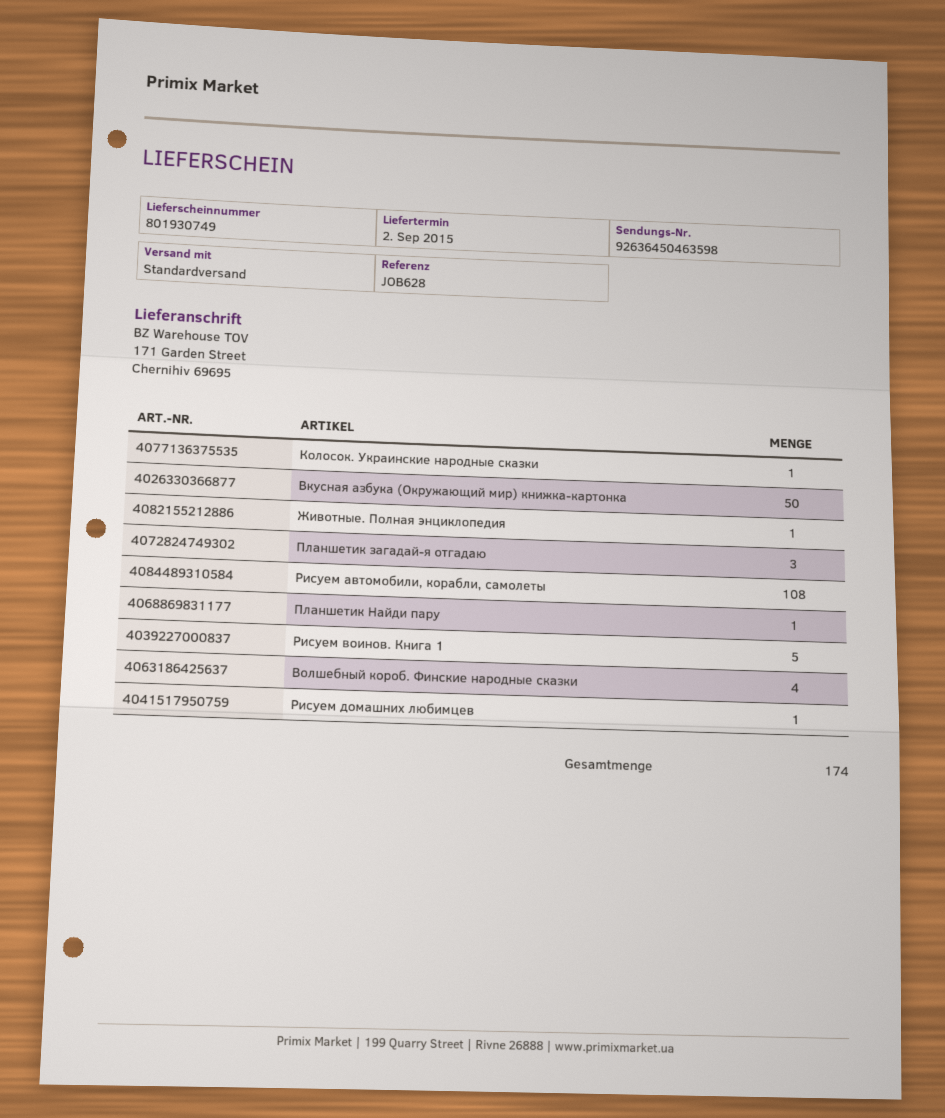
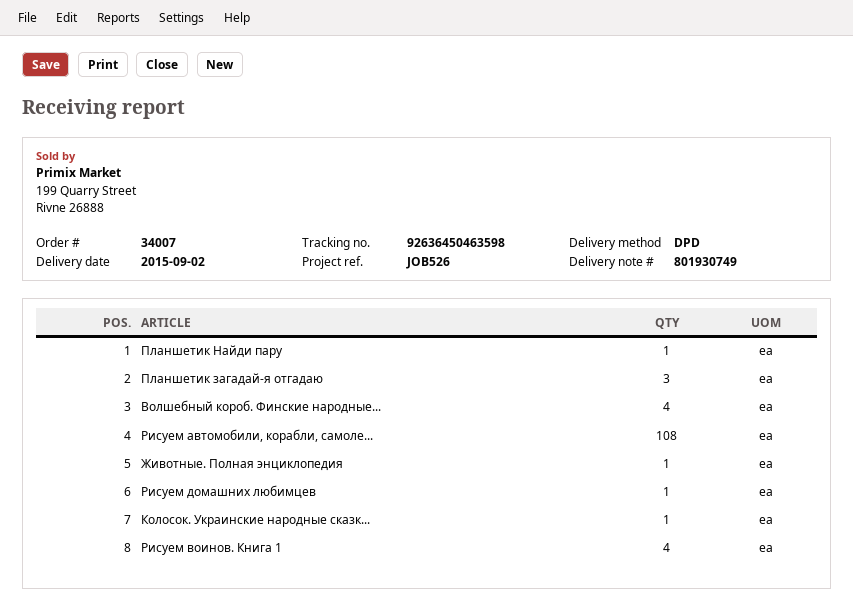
reference: JOB628 -> JOB526
shipping method: standard -> DPD
Вкусная азбука (Окружающий мир) книжка-картонка: 50 -> none
Рисуем воинов. Книга 1: 5 -> 4

